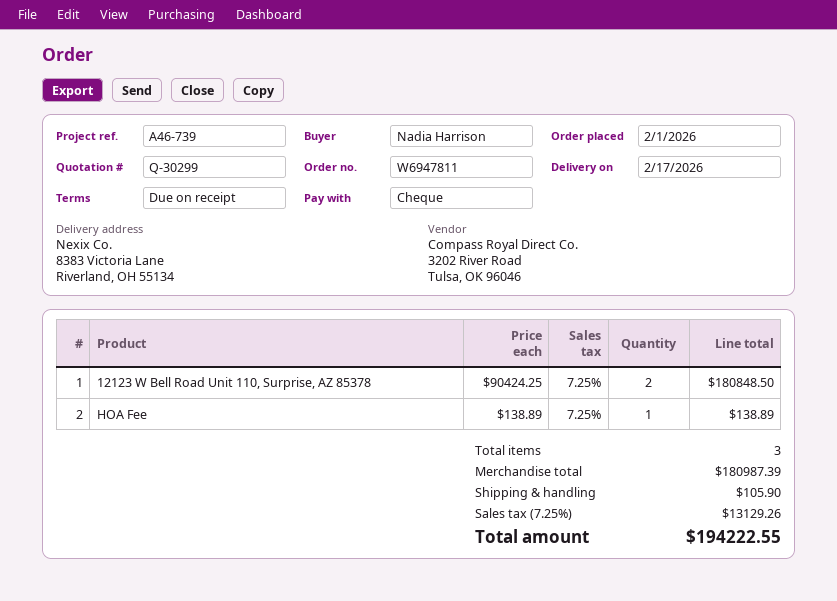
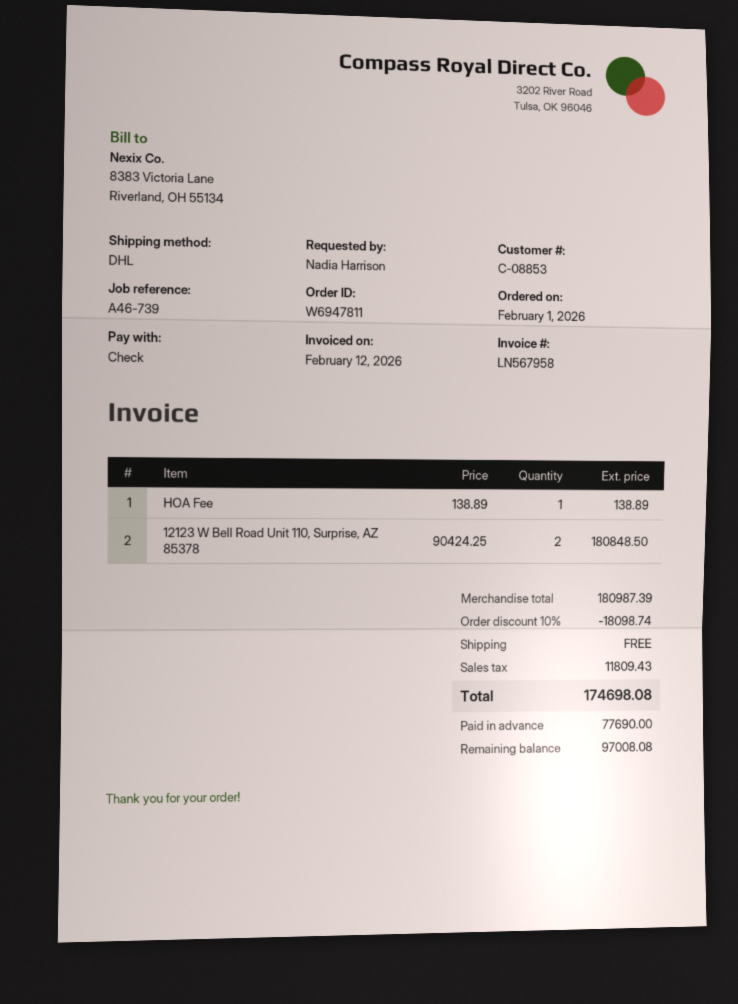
discount: none -> 10% = 18098.74
shipping: 105.90 -> 0.00
tax: 13129.26 -> 11809.43
total: 194222.55 -> 174698.08

